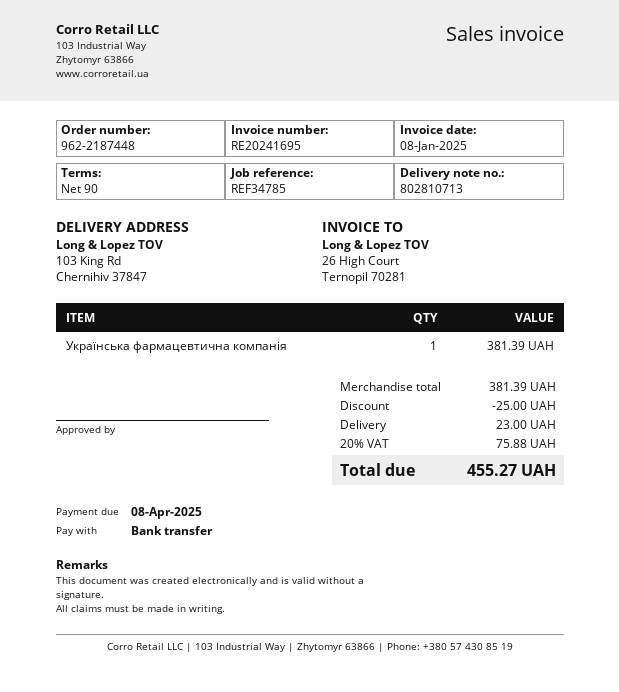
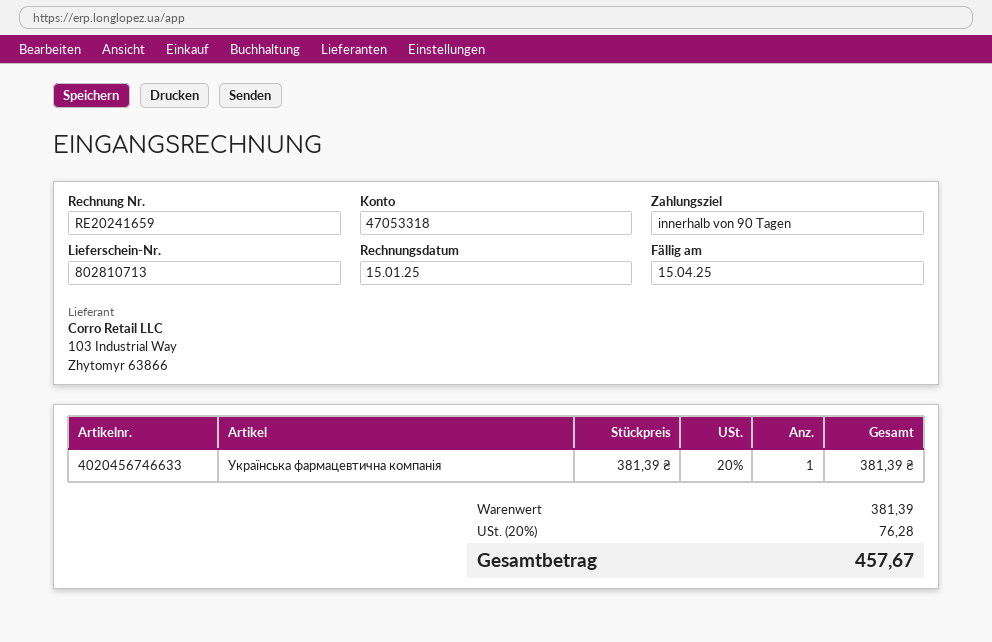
invoice number: RE20241695 -> RE20241659
invoice date: 2025-01-08 -> 2025-01-15
due date: 2025-04-08 -> 2025-04-15
discount: 25.00 -> none
shipping: 23.00 -> none
tax: 20% = 75.88 -> 20% = 76.28
total: 455.27 -> 457.67

